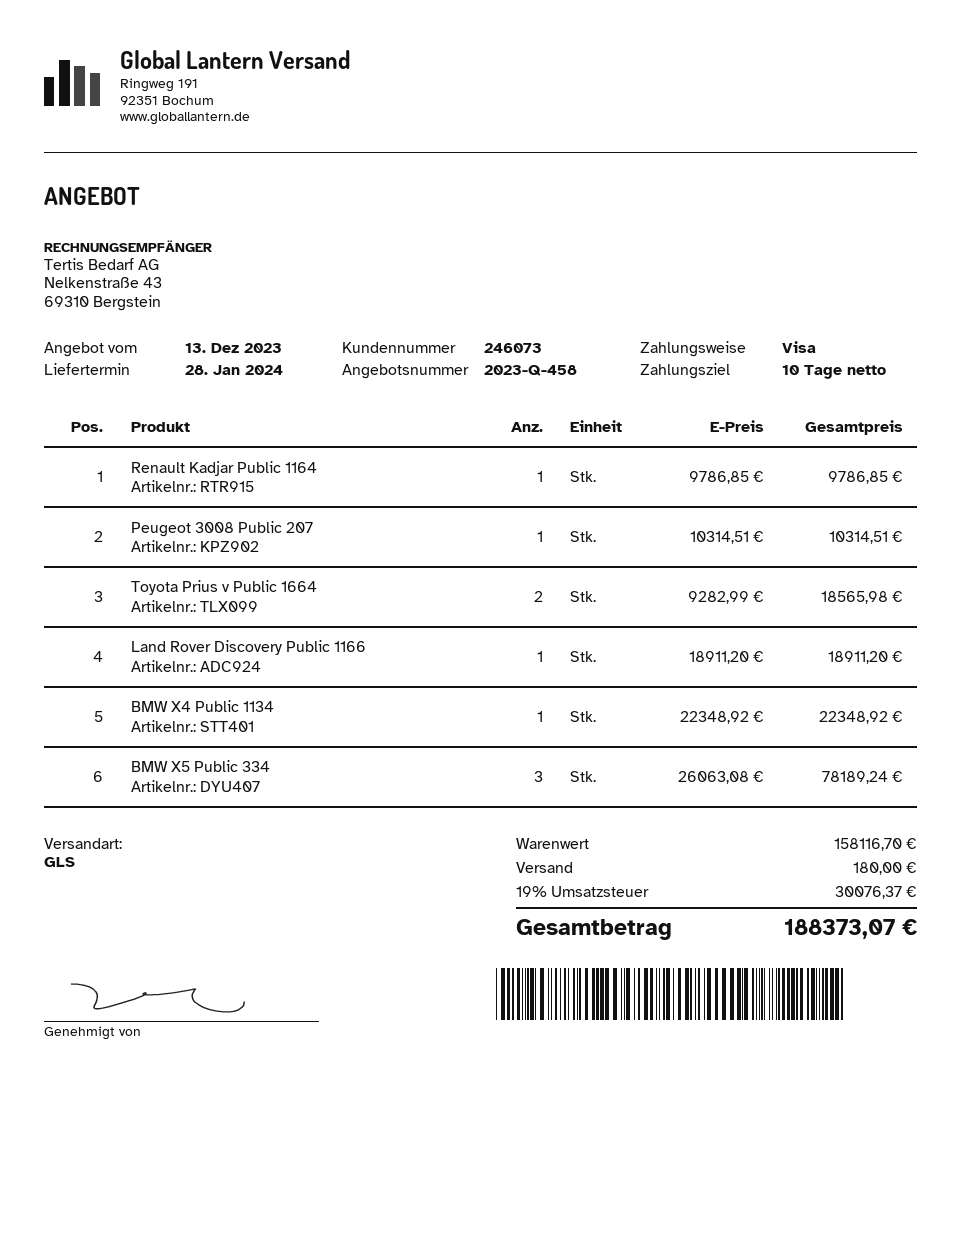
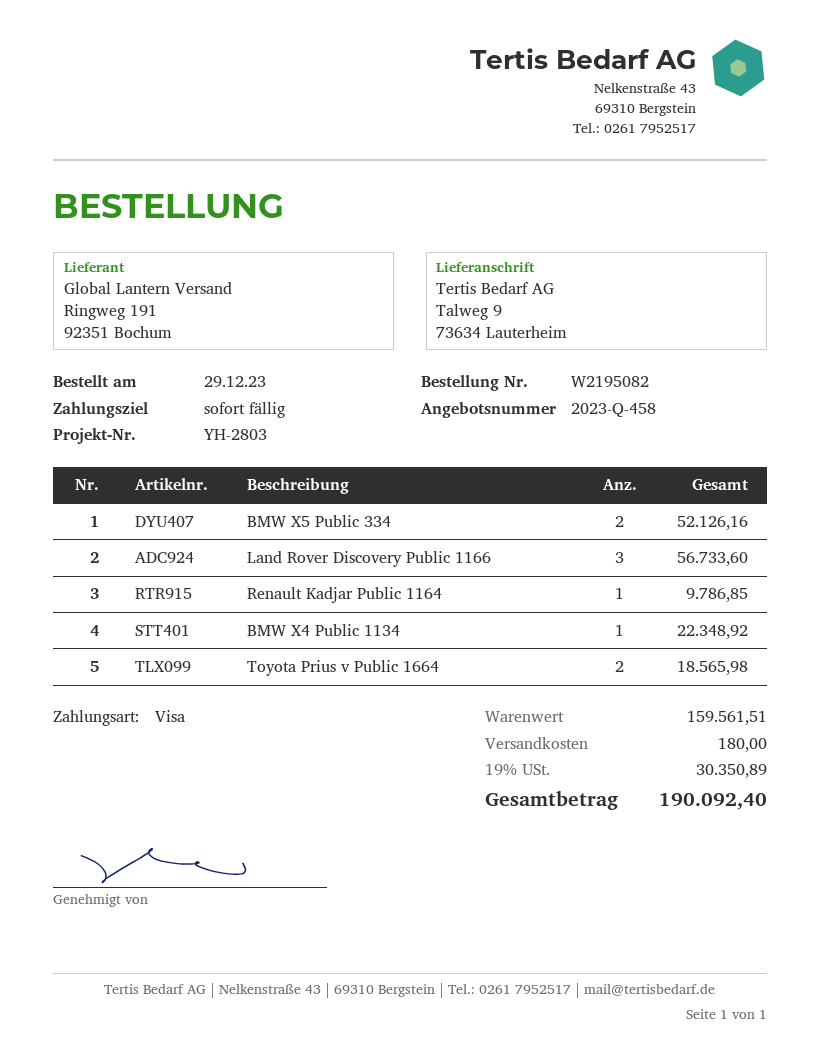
payment terms: 10 days -> on receipt
Peugeot 3008 Public 207: 1 for 10314.51 -> none
Land Rover Discovery Public 1166: 1 for 18911.20 -> 3 for 56733.60
BMW X5 Public 334: 3 for 78189.24 -> 2 for 52126.16
subtotal: 158116.70 -> 159561.51
tax: 19% = 30076.37 -> 19% = 30350.89
total: 188373.07 -> 190092.40

